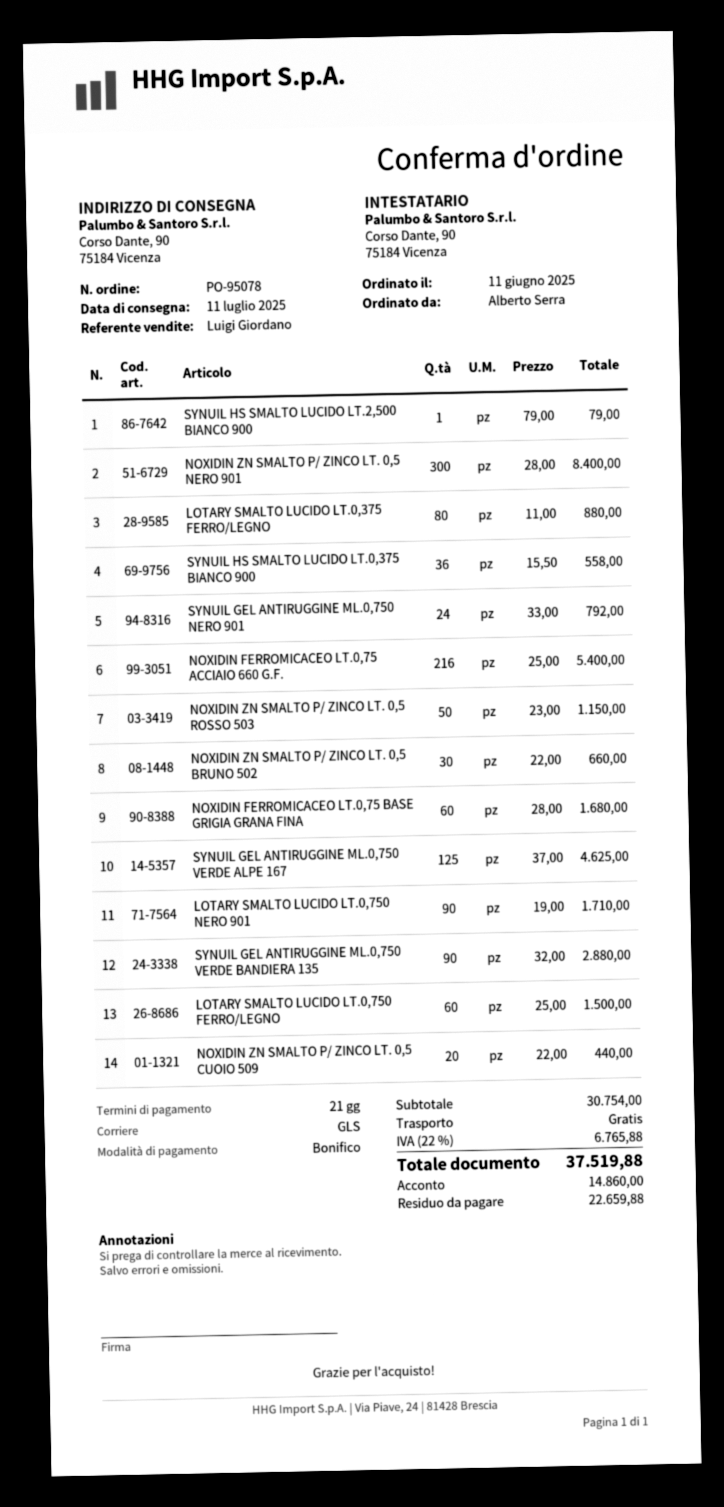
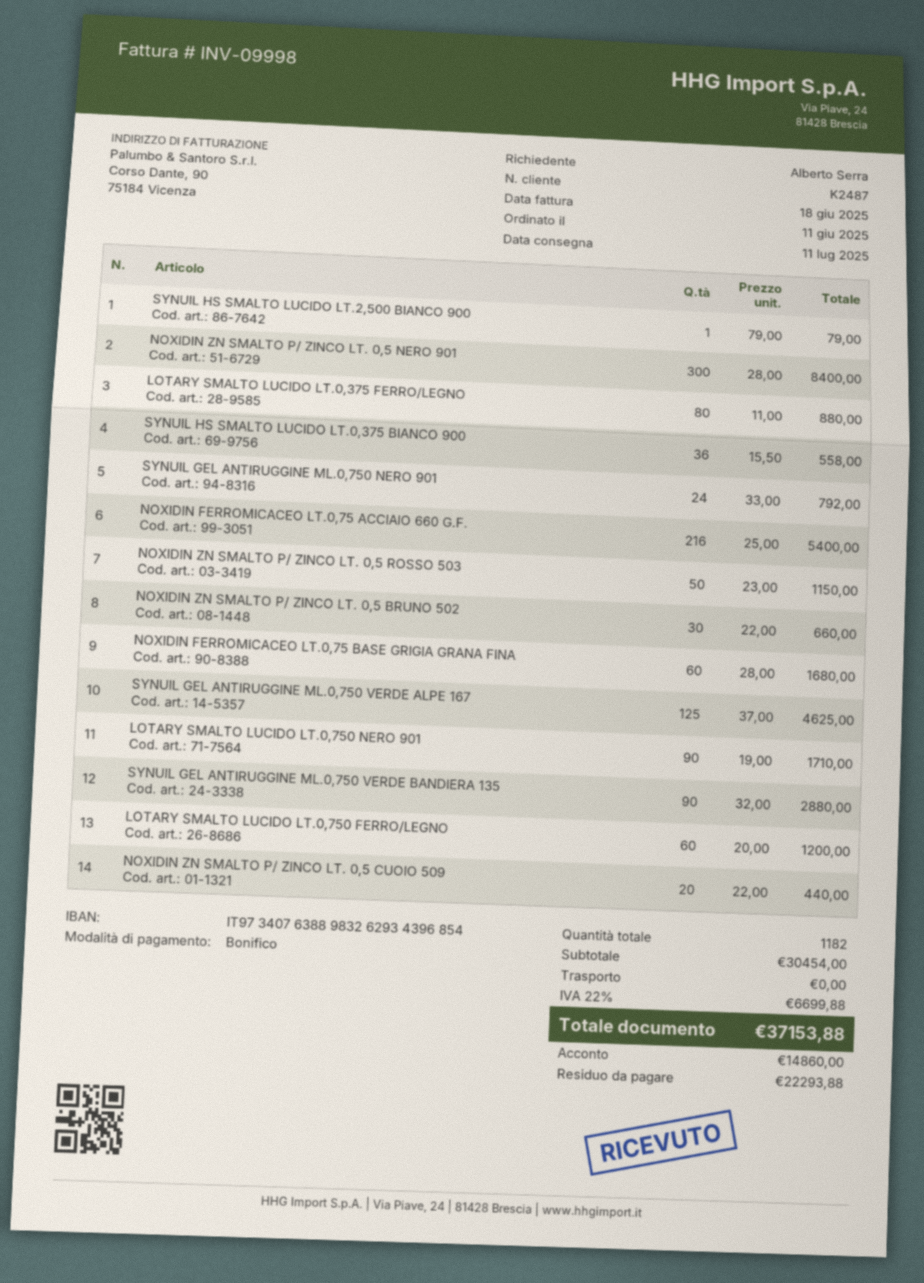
LOTARY SMALTO LUCIDO LT.0,750 FERRO/LEGNO: 60 x 25.00 = 1500.00 -> 60 x 20.00 = 1200.00
subtotal: 30754.00 -> 30454.00
tax: 22% = 6765.88 -> 22% = 6699.88
total: 37519.88 -> 37153.88
balance: 22659.88 -> 22293.88

